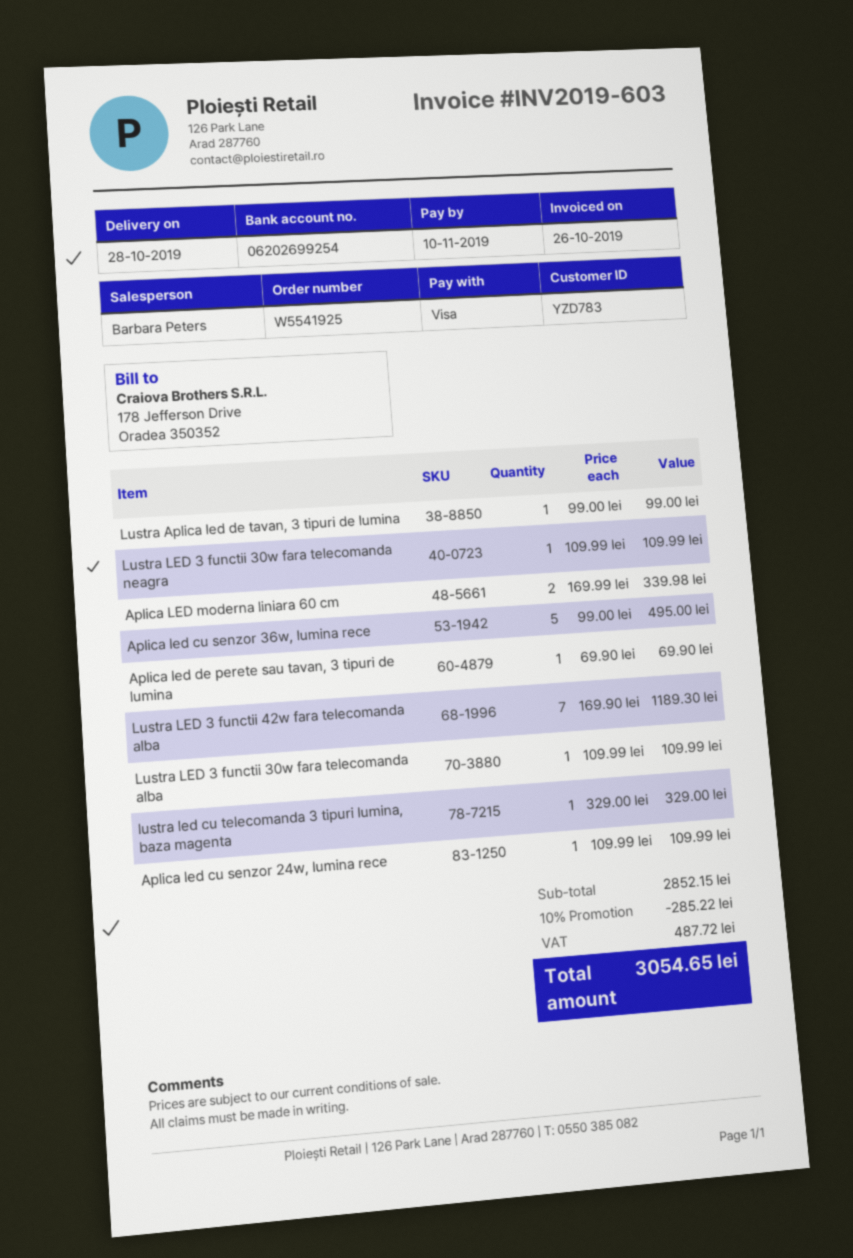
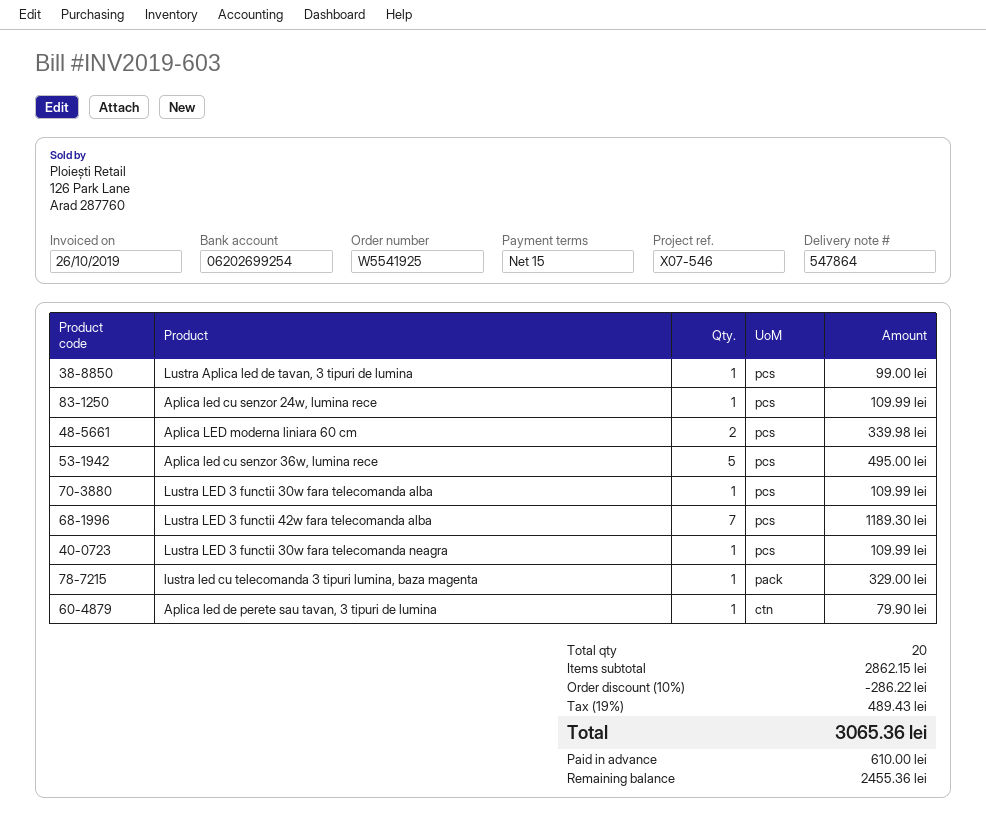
Aplica led de perete sau tavan, 3 tipuri de lumina: 1 for 69.90 -> 1 for 79.90
subtotal: 2852.15 -> 2862.15
discount: 10% = 285.22 -> 10% = 286.22
tax: 487.72 -> 489.43
total: 3054.65 -> 3065.36

